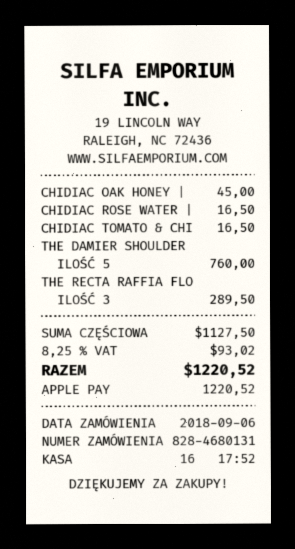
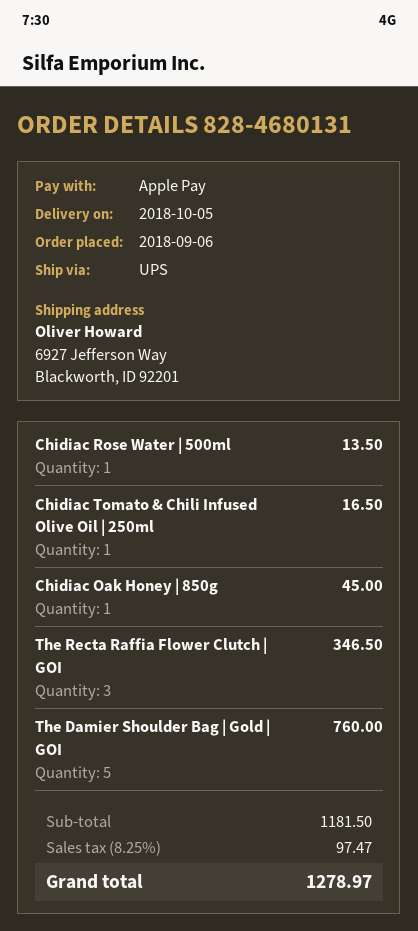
CHIDIAC ROSE WATER |: 1 for 16.50 -> 1 for 13.50
THE RECTA RAFFIA FLO: 3 for 289.50 -> 3 for 346.50
subtotal: 1127.50 -> 1181.50
tax: 8.25% = 93.02 -> 8.25% = 97.47
total: 1220.52 -> 1278.97

